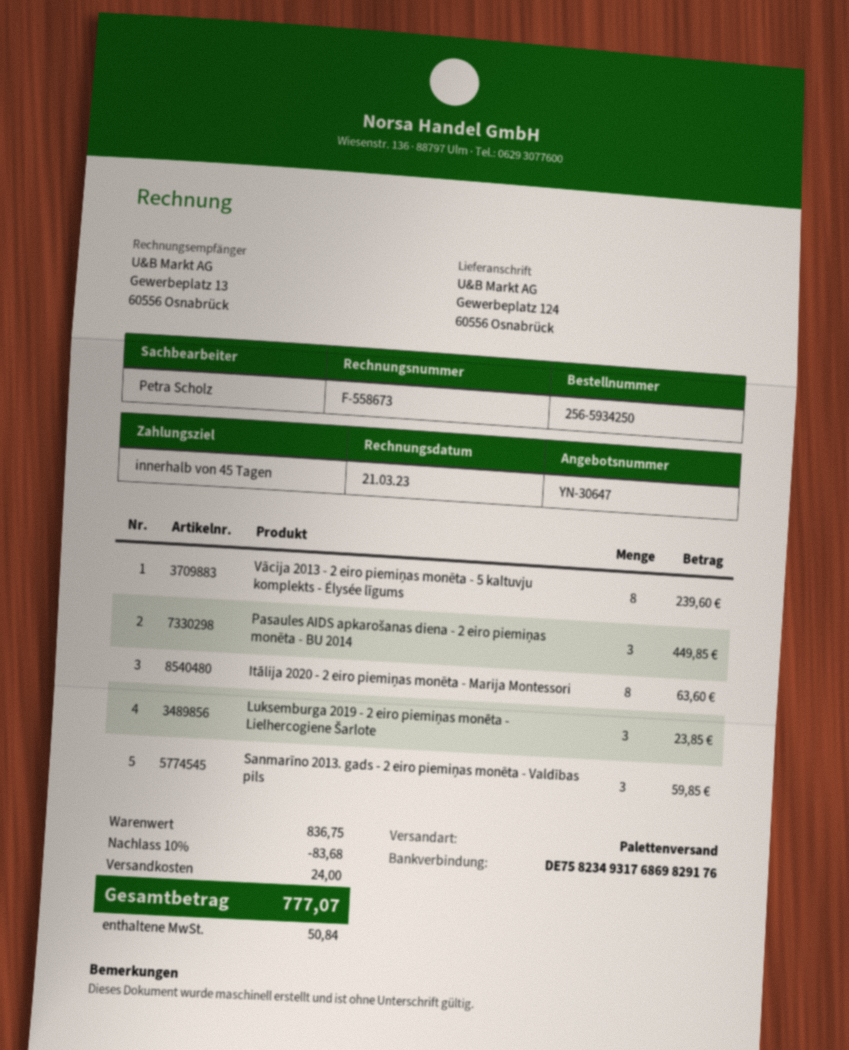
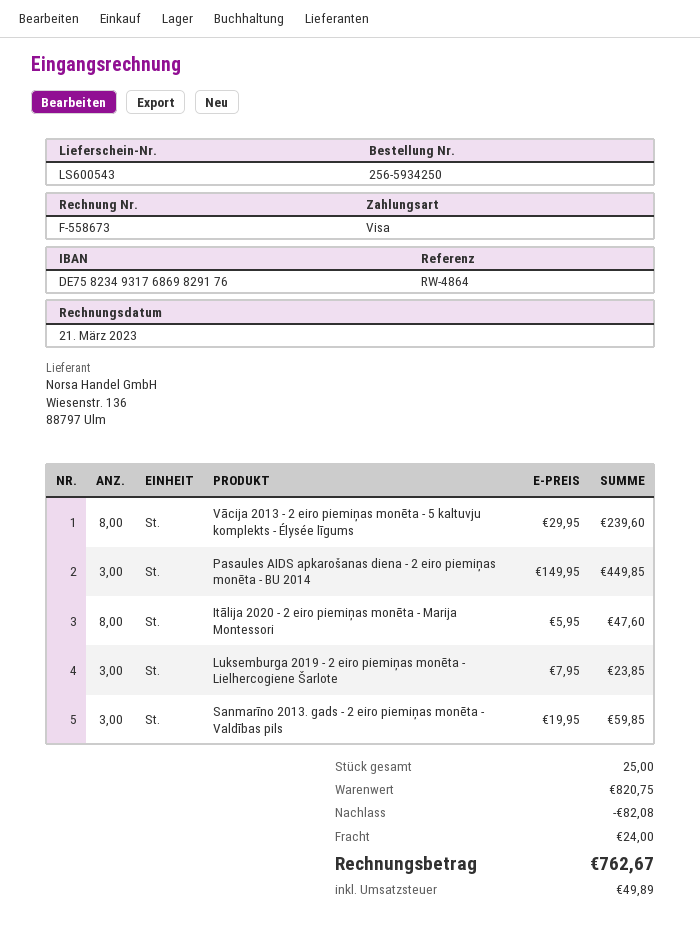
Itālija 2020 - 2 eiro piemiņas monēta - Marija Montessori: 8 for 63.60 -> 8 for 47.60
subtotal: 836.75 -> 820.75
discount: 83.68 -> 82.08
tax: 50.84 -> 49.89
total: 777.07 -> 762.67

